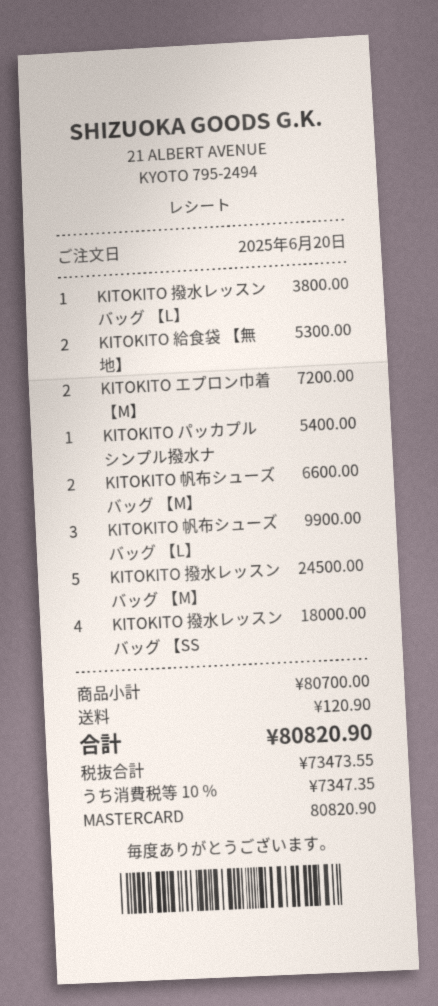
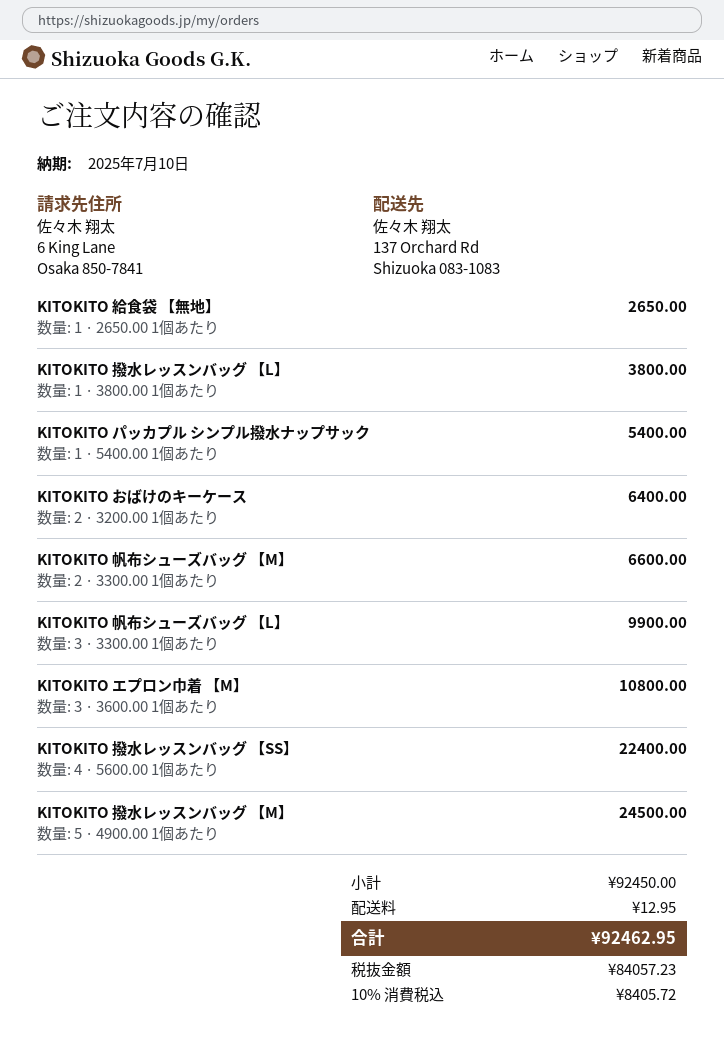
KITOKITO 給食袋 【無地】: 2 for 5300.00 -> 1 for 2650.00
KITOKITO エプロン巾着 【M】: 2 for 7200.00 -> 3 for 10800.00
KITOKITO 撥水レッスンバッグ 【SS: 4 for 18000.00 -> 4 for 22400.00
KITOKITO おばけのキーケース: none -> 2 for 6400.00
subtotal: 80700.00 -> 92450.00
shipping: 120.90 -> 12.95
net: 73473.55 -> 84057.23
tax: 10% = 7347.35 -> 10% = 8405.72
total: 80820.90 -> 92462.95

